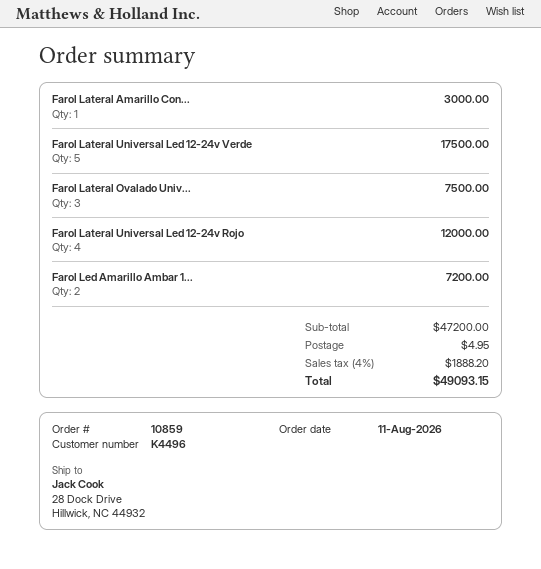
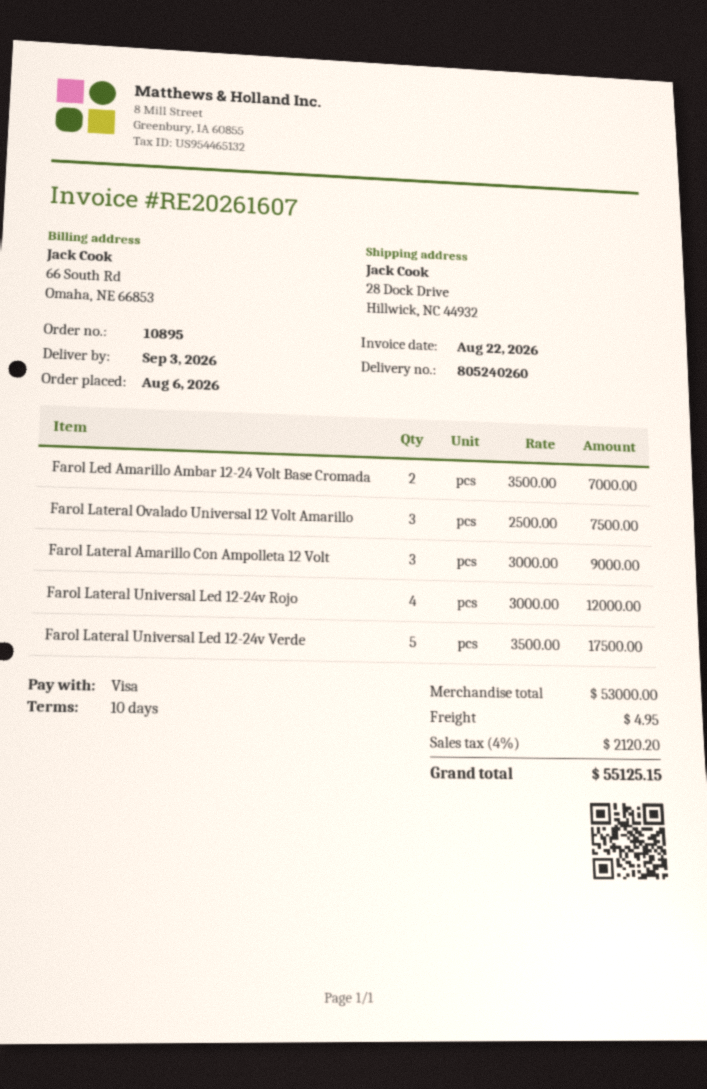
order number: 10859 -> 10895
order date: 2026-08-11 -> 2026-08-06
Farol Lateral Amarillo Con...: 1 for 3000.00 -> 3 for 9000.00
Farol Led Amarillo Ambar 1...: 2 for 7200.00 -> 2 for 7000.00
subtotal: 47200.00 -> 53000.00
tax: 4% = 1888.20 -> 4% = 2120.20
total: 49093.15 -> 55125.15

